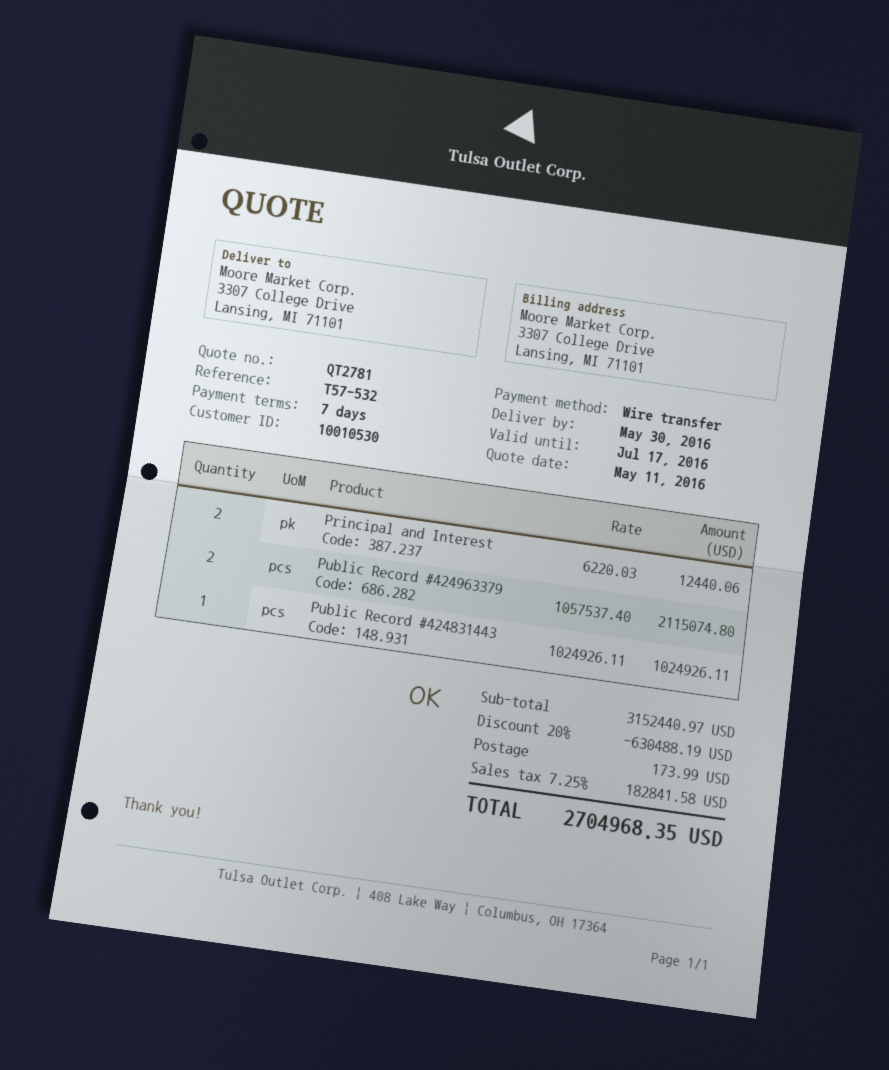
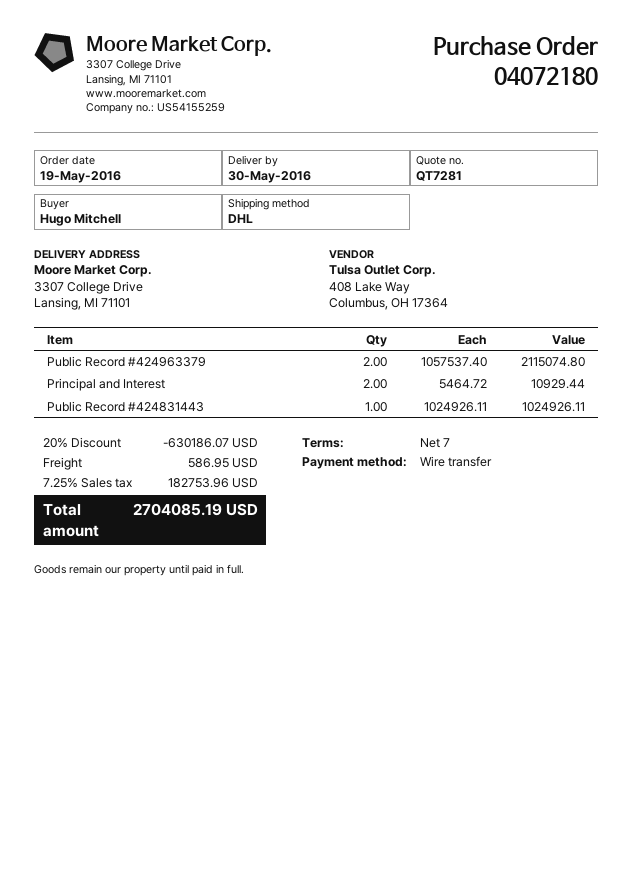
quote number: QT2781 -> QT7281
Principal and Interest: 2 x 6220.03 = 12440.06 -> 2 x 5464.72 = 10929.44
discount: 20% = 630488.19 -> 20% = 630186.07
shipping: 173.99 -> 586.95
tax: 7.25% = 182841.58 -> 7.25% = 182753.96
total: 2704968.35 -> 2704085.19

